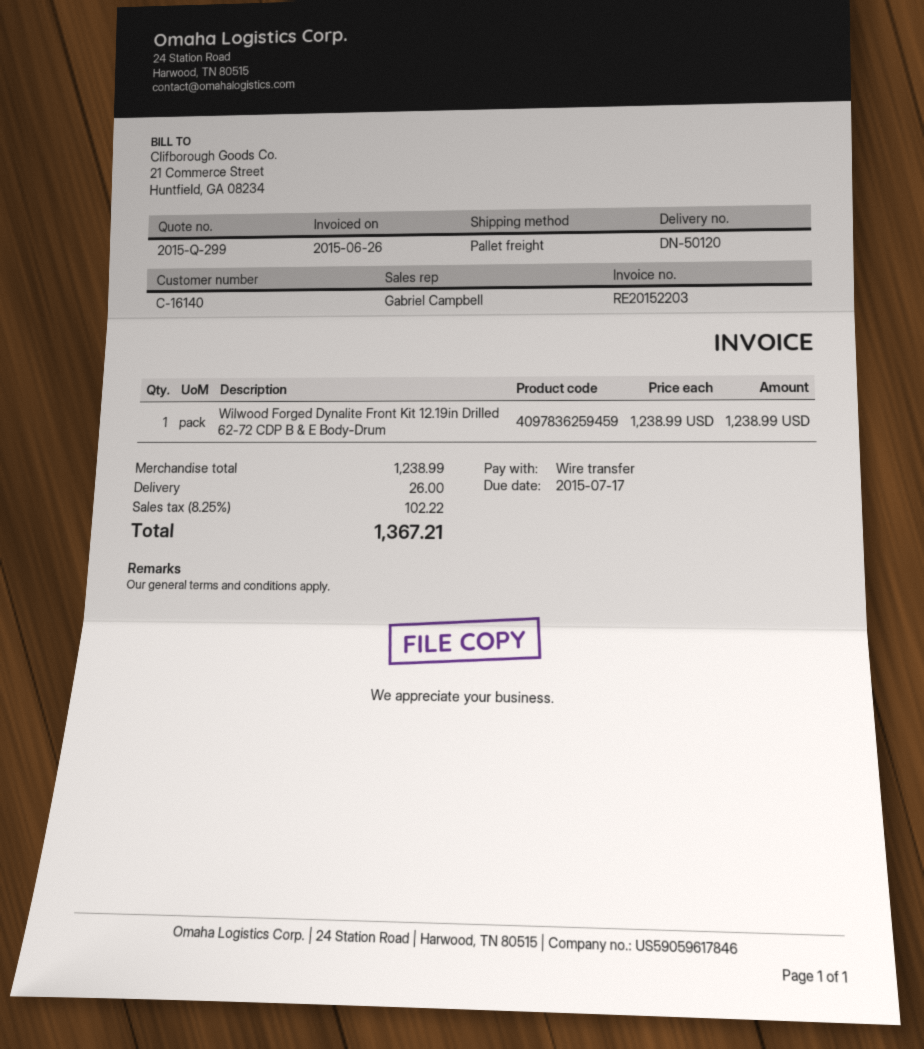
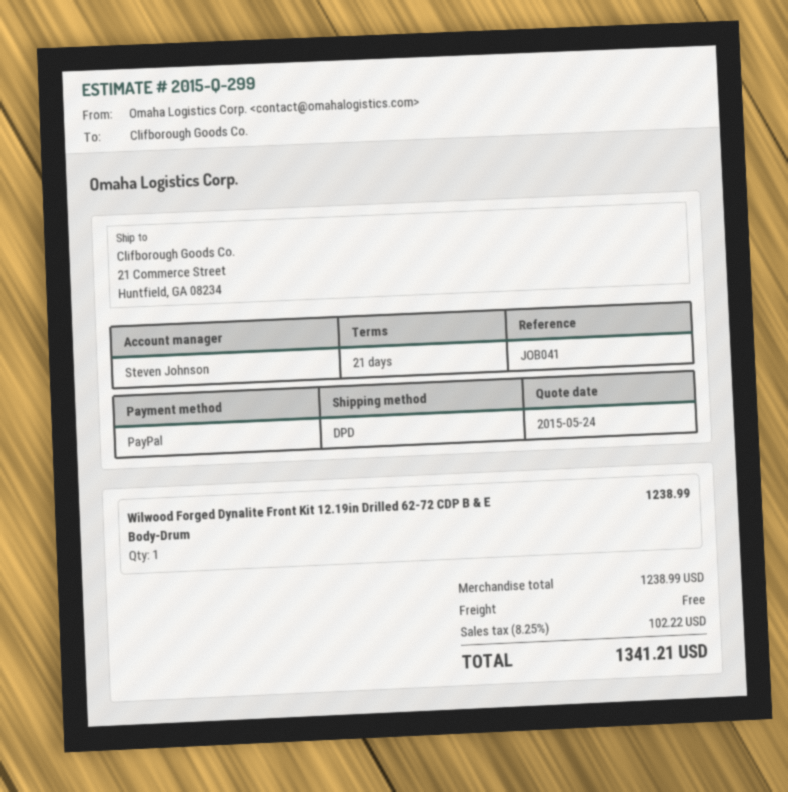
sales rep: Gabriel Campbell -> Steven Johnson
payment method: bank transfer -> PayPal
shipping method: pallet freight -> DPD
shipping: 26.00 -> 0.00
total: 1367.21 -> 1341.21

